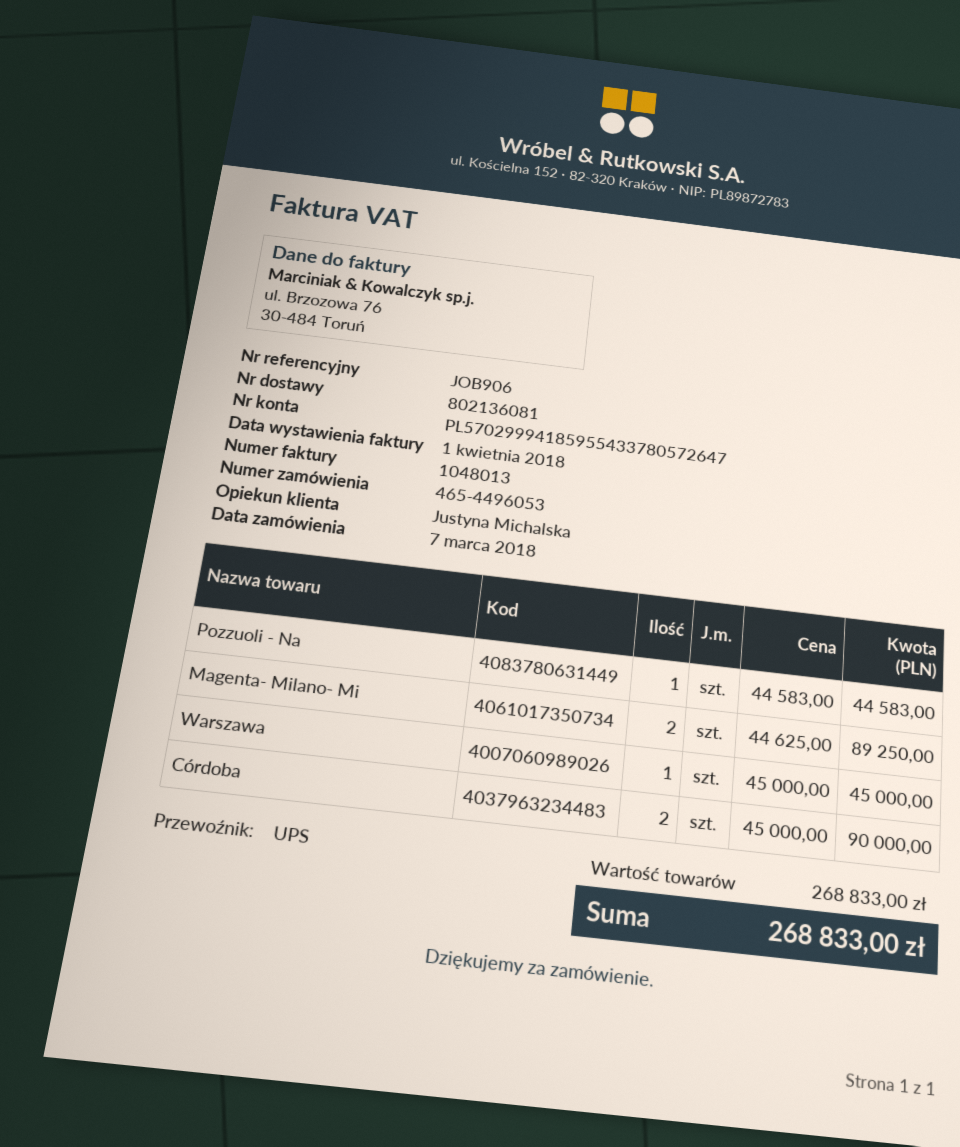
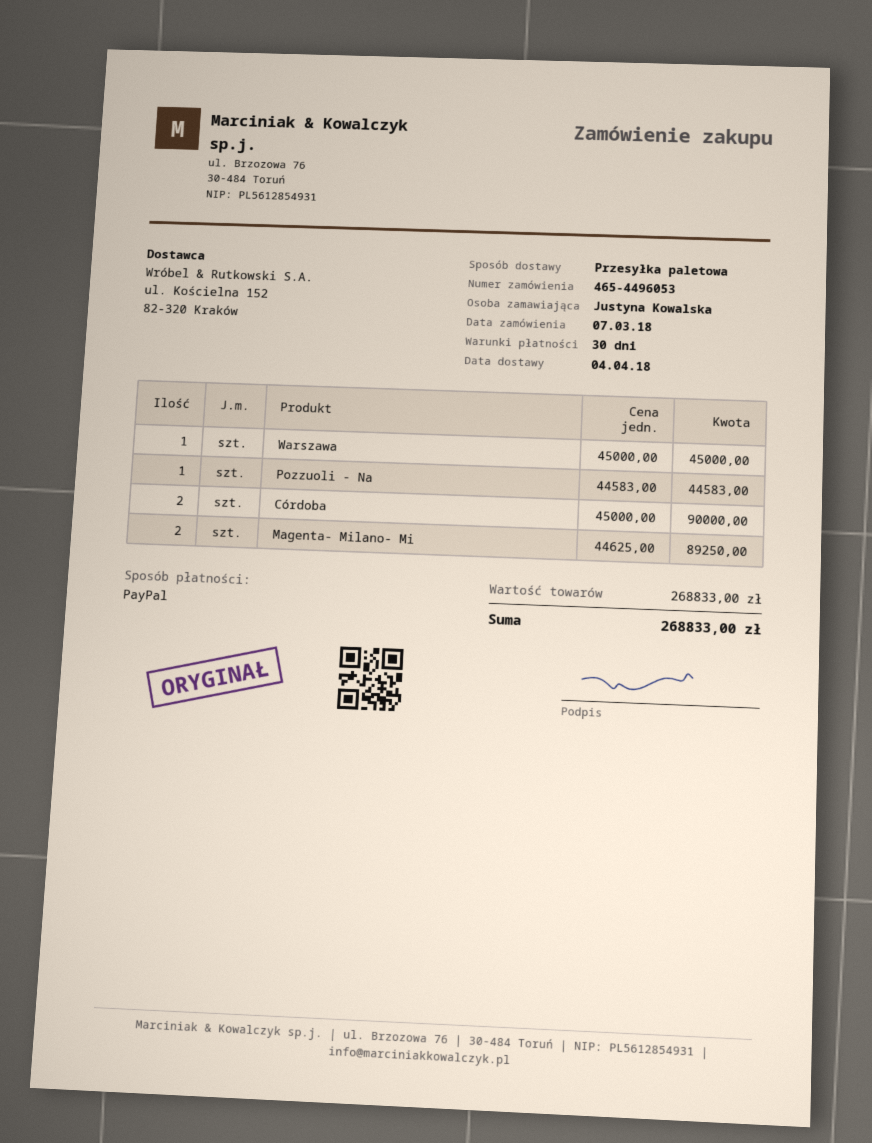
shipping method: UPS -> pallet freight

